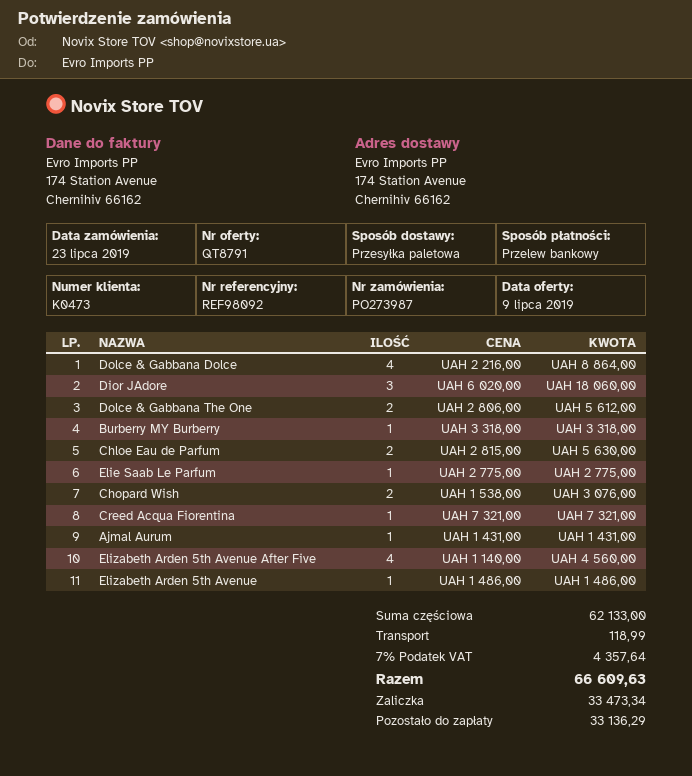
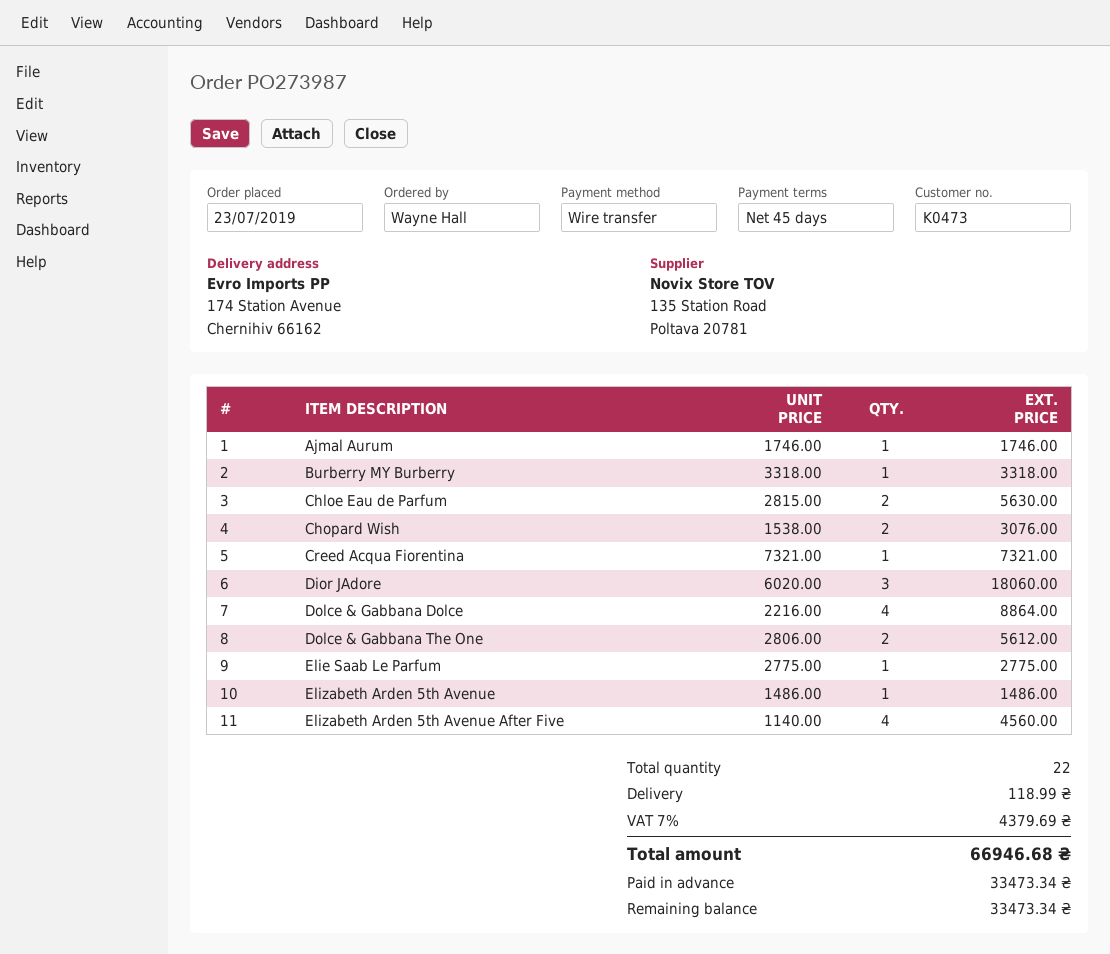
Ajmal Aurum: 1 x 1431.00 = 1431.00 -> 1 x 1746.00 = 1746.00
tax: 7% = 4357.64 -> 7% = 4379.69
total: 66609.63 -> 66946.68
balance: 33136.29 -> 33473.34

